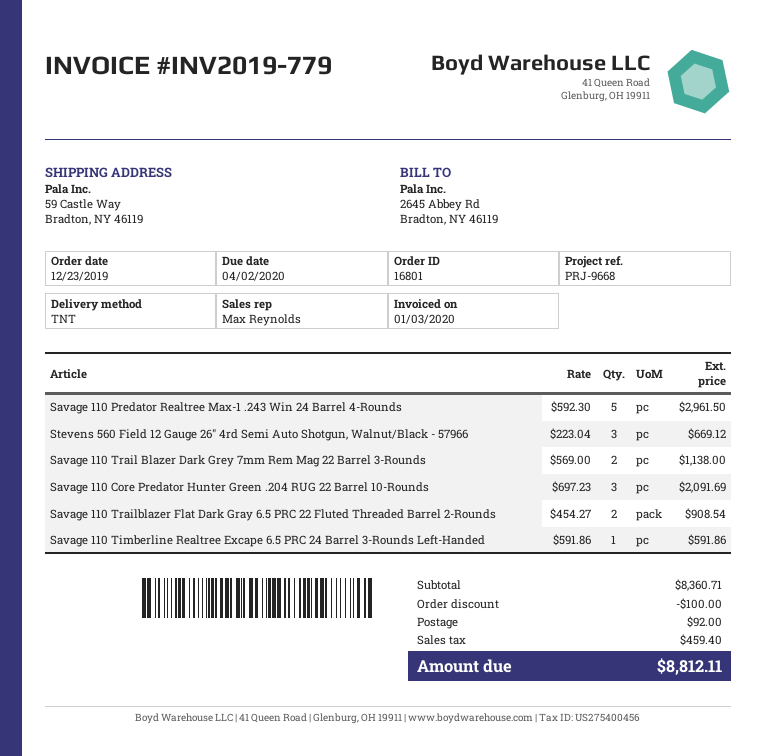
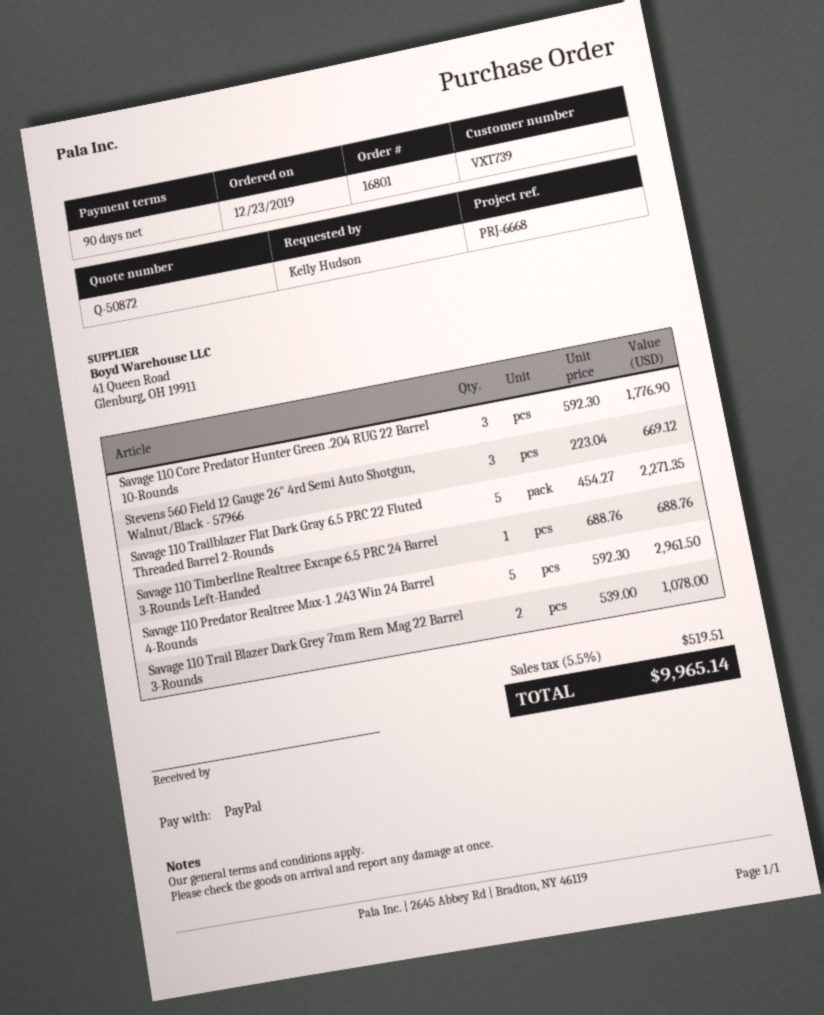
reference: PRJ-9668 -> PRJ-6668
Savage 110 Trail Blazer Dark Grey 7mm Rem Mag 22 Barrel 3-Rounds: 2 x 569.00 = 1138.00 -> 2 x 539.00 = 1078.00
Savage 110 Core Predator Hunter Green .204 RUG 22 Barrel 10-Rounds: 3 x 697.23 = 2091.69 -> 3 x 592.30 = 1776.90
Savage 110 Trailblazer Flat Dark Gray 6.5 PRC 22 Fluted Threaded Barrel 2-Rounds: 2 x 454.27 = 908.54 -> 5 x 454.27 = 2271.35
Savage 110 Timberline Realtree Excape 6.5 PRC 24 Barrel 3-Rounds Left-Handed: 1 x 591.86 = 591.86 -> 1 x 688.76 = 688.76
discount: 100.00 -> none
shipping: 92.00 -> none
tax: 459.40 -> 519.51
total: 8812.11 -> 9965.14

